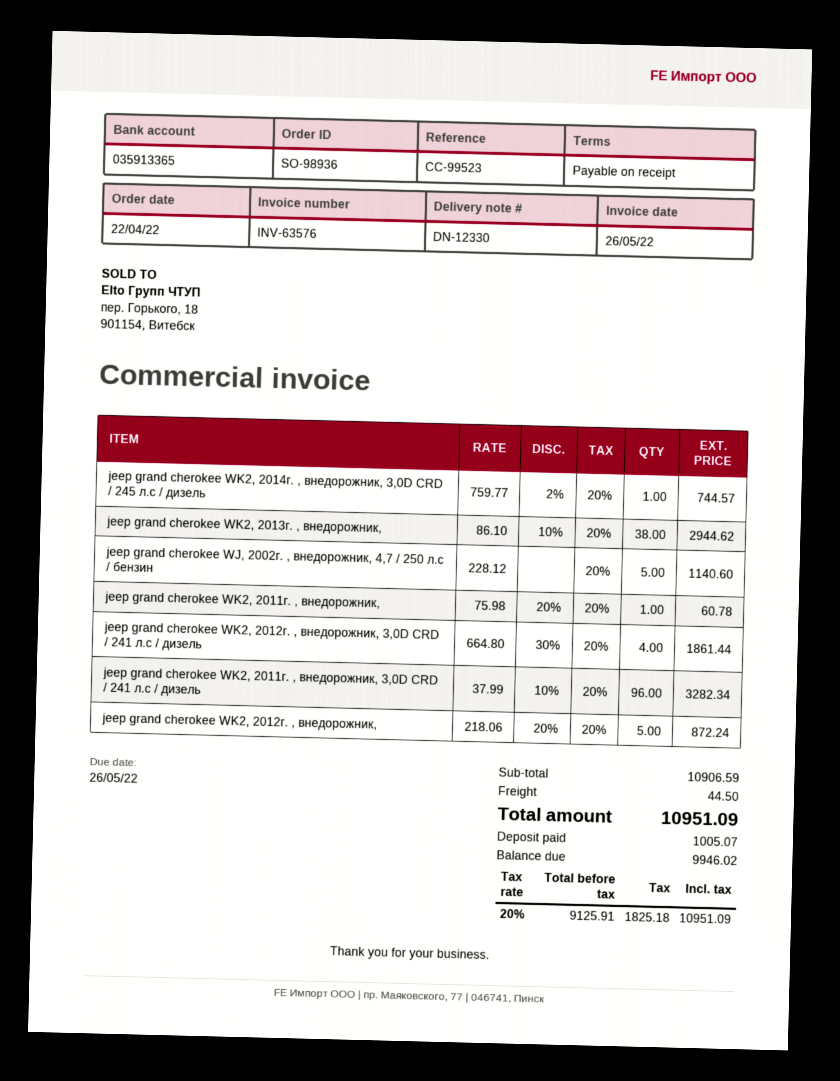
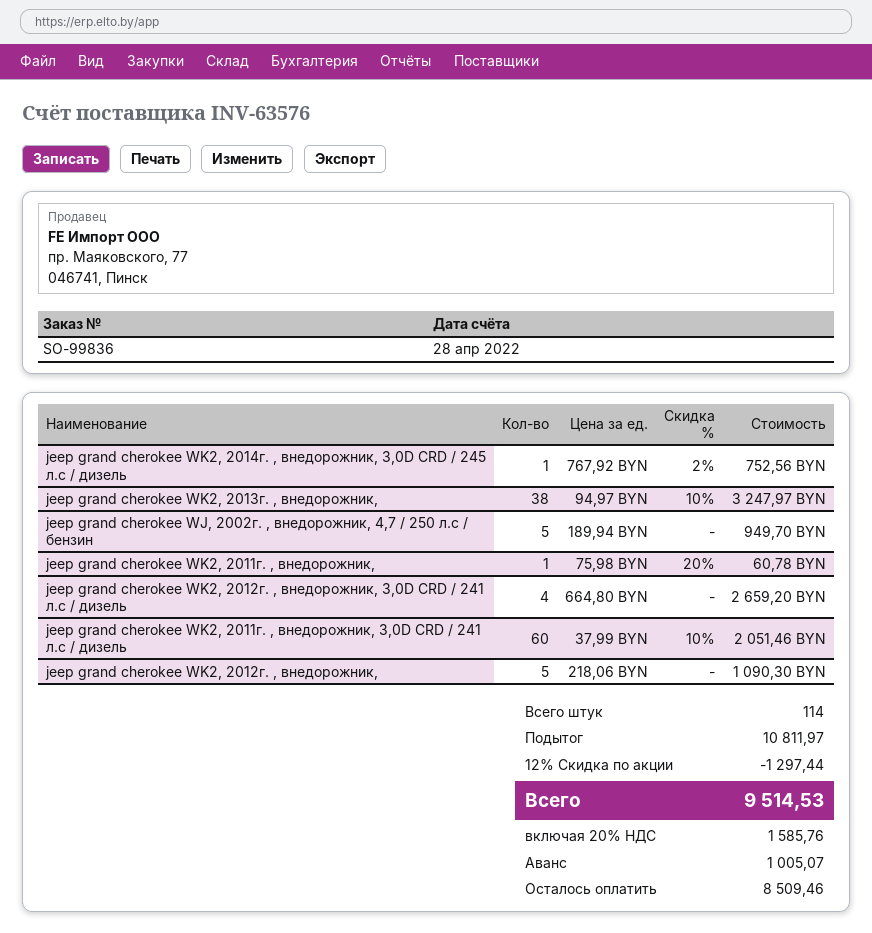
order number: SO-98936 -> SO-99836
invoice date: 2022-05-26 -> 2022-04-28
jeep grand cherokee WK2, 2014г. , внедорожник, 3,0D CRD / 245 л.с / дизель: 1 x 759.77 - 2% = 744.57 -> 1 x 767.92 - 2% = 752.56
jeep grand cherokee WK2, 2013г. , внедорожник,: 38 x 86.10 - 10% = 2944.62 -> 38 x 94.97 - 10% = 3247.97
jeep grand cherokee WJ, 2002г. , внедорожник, 4,7 / 250 л.с / бензин: 5 x 228.12 = 1140.60 -> 5 x 189.94 = 949.70
jeep grand cherokee WK2, 2012г. , внедорожник, 3,0D CRD / 241 л.с / дизель: 4 x 664.80 - 30% = 1861.44 -> 4 x 664.80 = 2659.20
jeep grand cherokee WK2, 2011г. , внедорожник, 3,0D CRD / 241 л.с / дизель: 96 x 37.99 - 10% = 3282.34 -> 60 x 37.99 - 10% = 2051.46
jeep grand cherokee WK2, 2012г. , внедорожник,: 5 x 218.06 - 20% = 872.24 -> 5 x 218.06 = 1090.30
subtotal: 10906.59 -> 10811.97
discount: none -> 12% = 1297.44
shipping: 44.50 -> none
tax: 20% = 1825.18 -> 20% = 1585.76
total: 10951.09 -> 9514.53
balance: 9946.02 -> 8509.46

